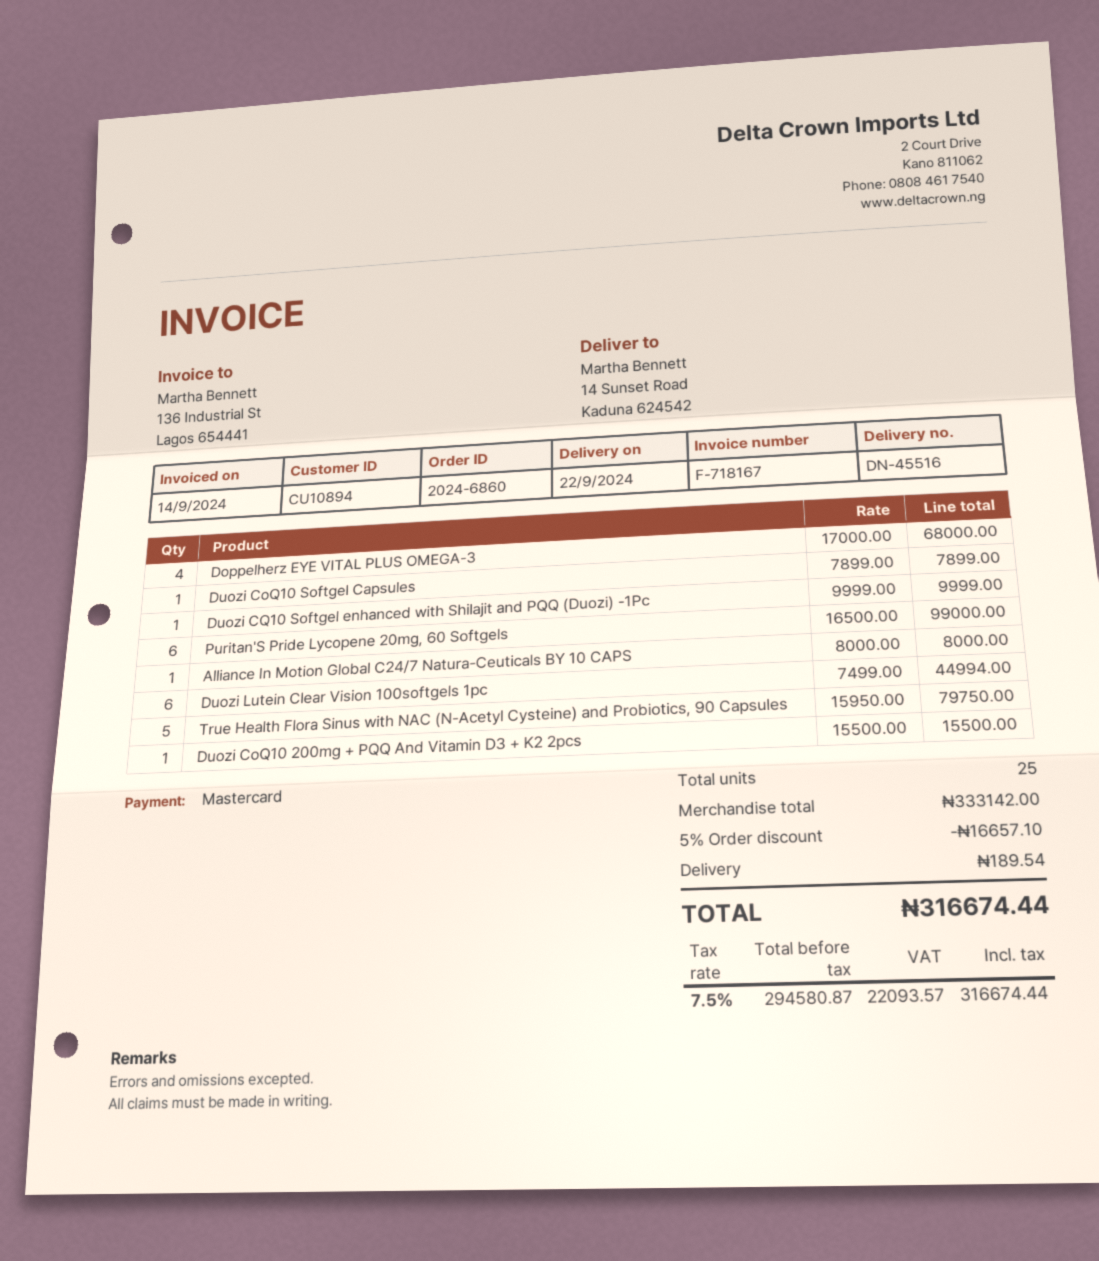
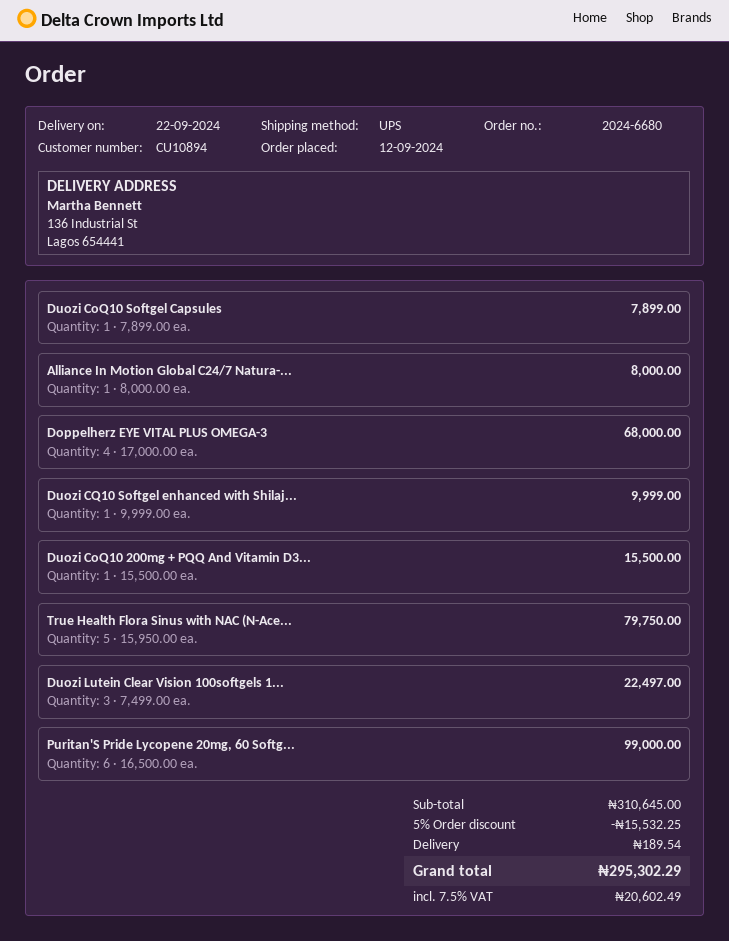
order number: 2024-6860 -> 2024-6680
ship to: 14 Sunset Road, Kaduna 624542 -> 136 Industrial St, Lagos 654441
Duozi Lutein Clear Vision 100softgels 1pc: 6 x 7499.00 = 44994.00 -> 3 x 7499.00 = 22497.00
subtotal: 333142.00 -> 310645.00
discount: 5% = 16657.10 -> 5% = 15532.25
tax: 7.5% = 22093.57 -> 7.5% = 20602.49
total: 316674.44 -> 295302.29

